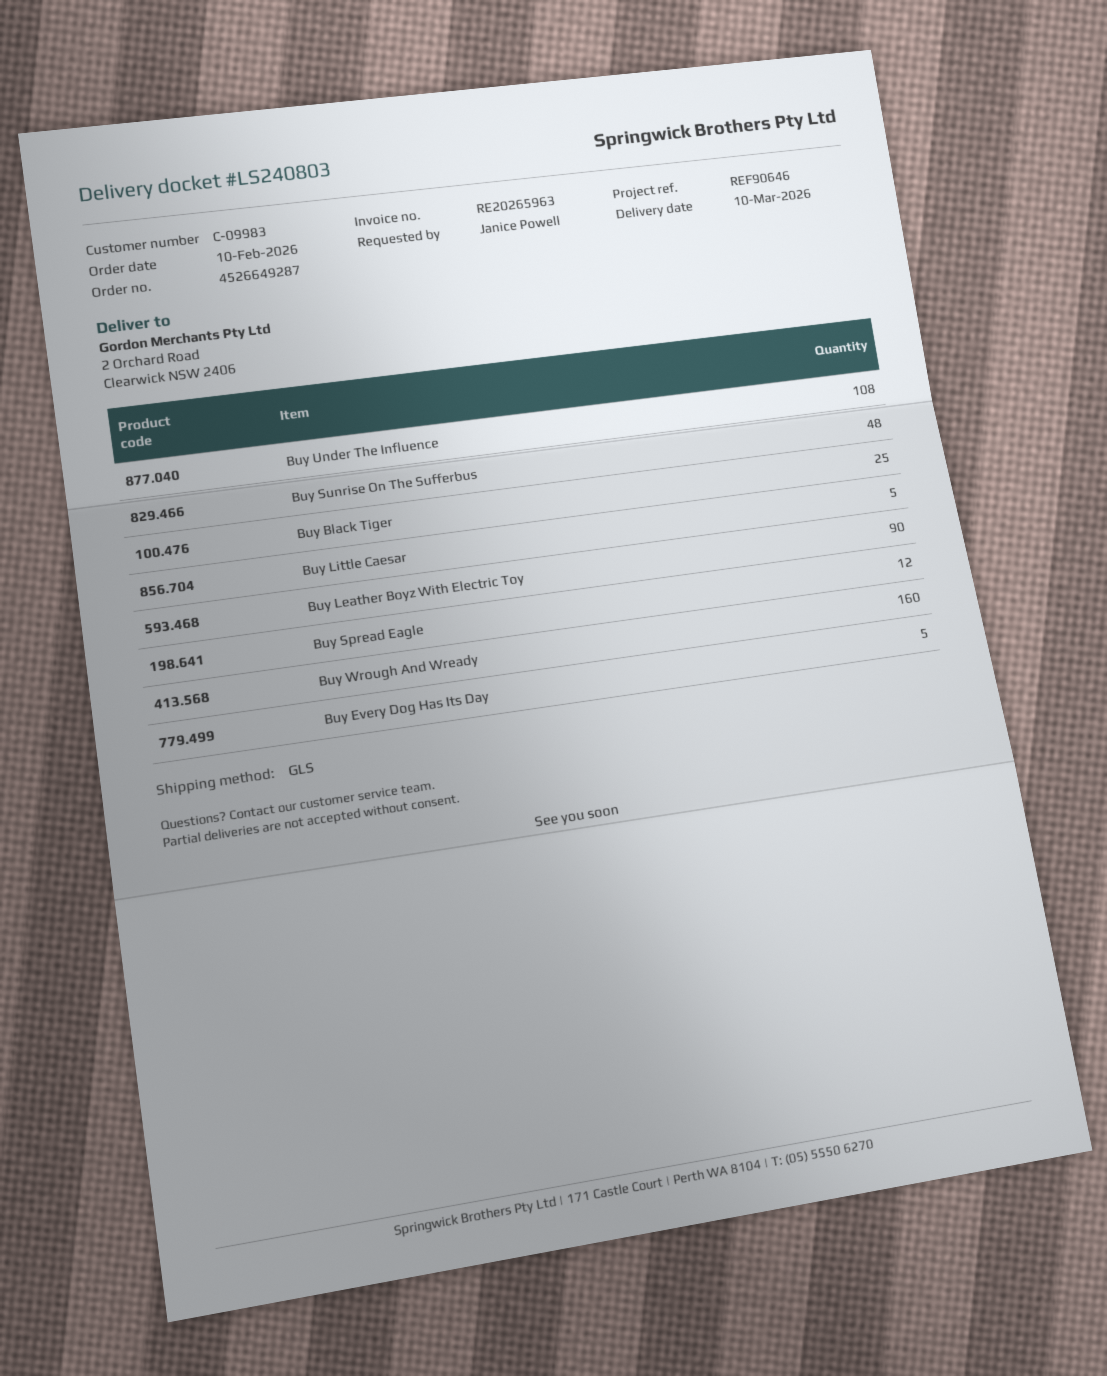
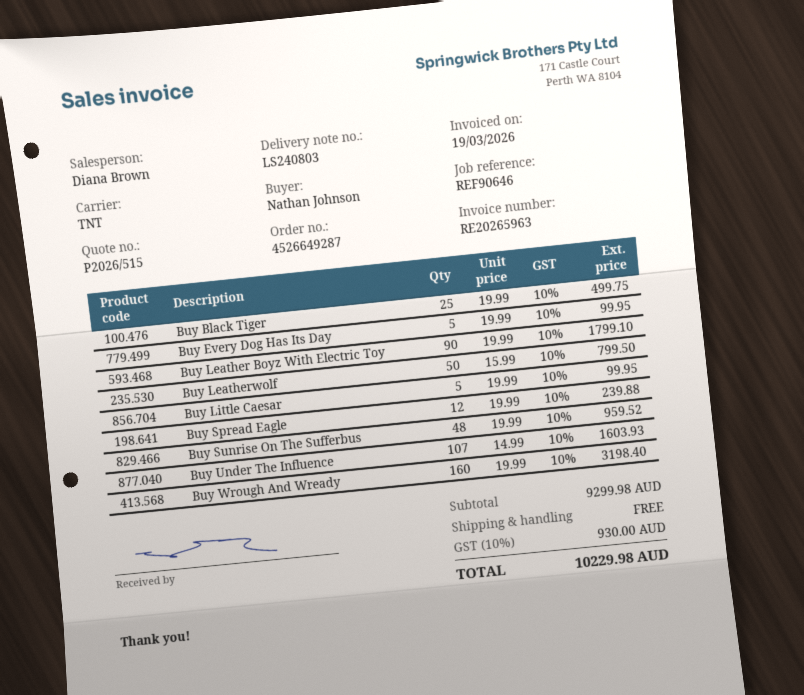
ordered by: Janice Powell -> Nathan Johnson
shipping method: GLS -> TNT
Buy Under The Influence: 108 -> 107
Buy Leatherwolf: none -> 50

